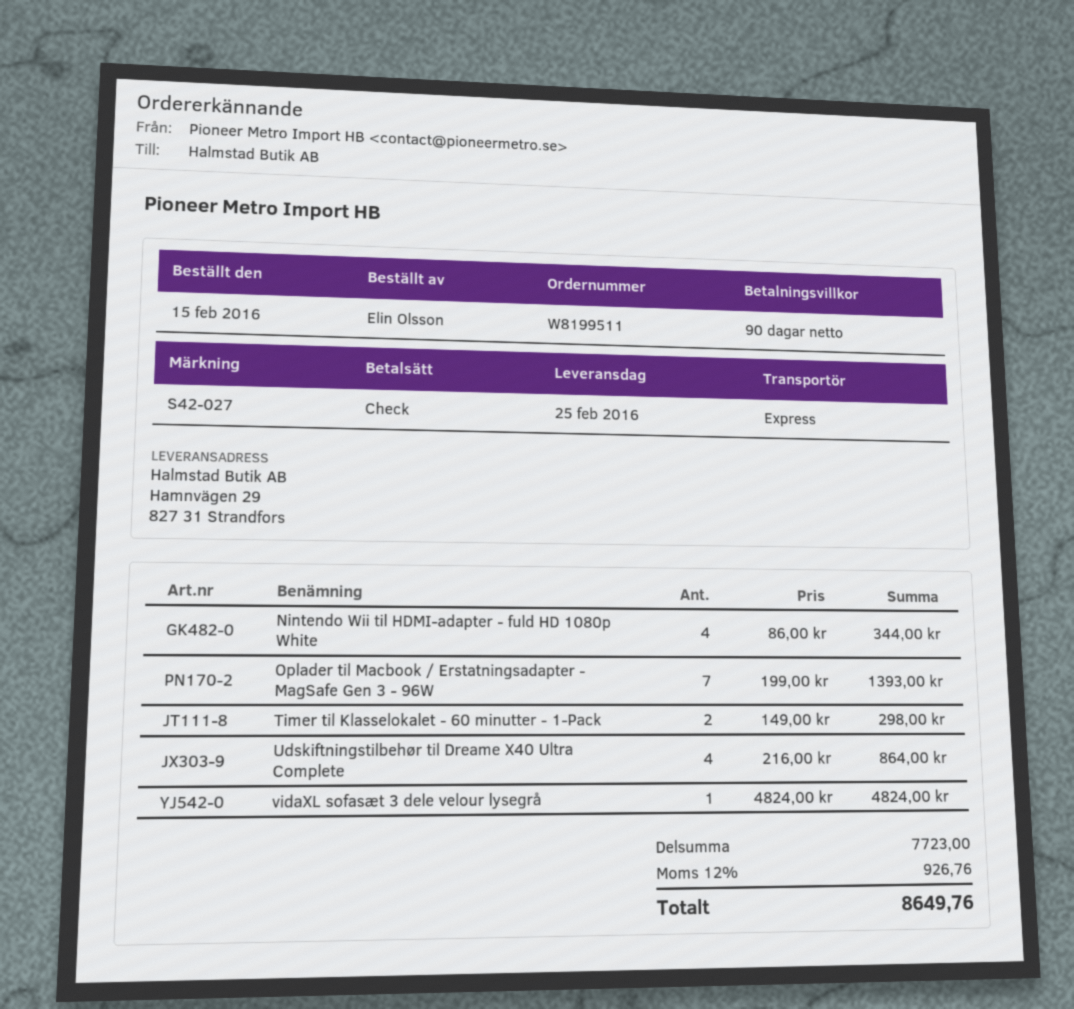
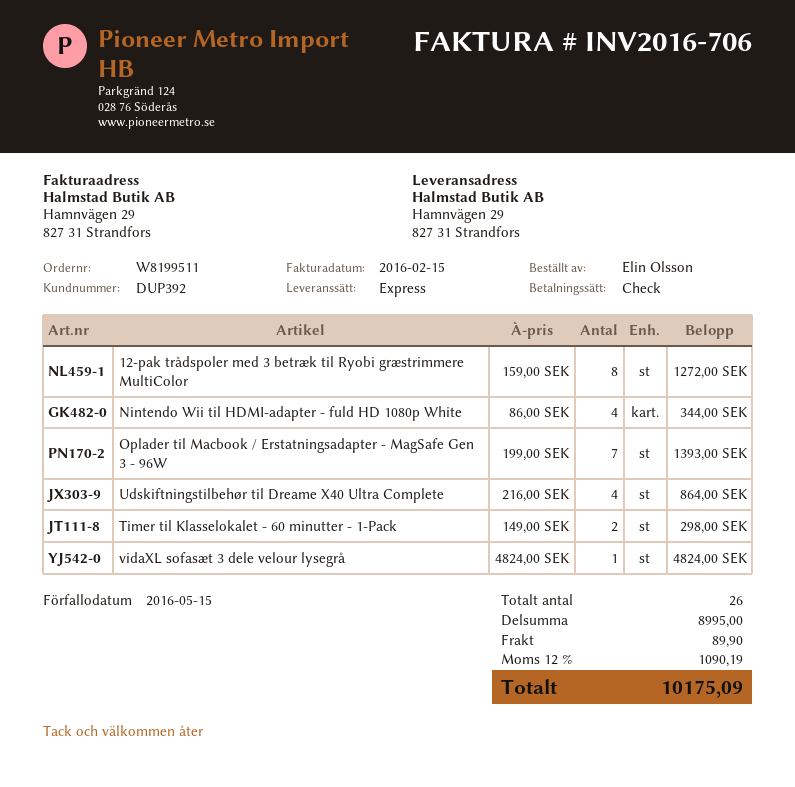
12-pak trådspoler med 3 betræk til Ryobi græstrimmere MultiColor: none -> 8 x 159.00 = 1272.00
subtotal: 7723.00 -> 8995.00
shipping: none -> 89.90
tax: 12% = 926.76 -> 12% = 1090.19
total: 8649.76 -> 10175.09

